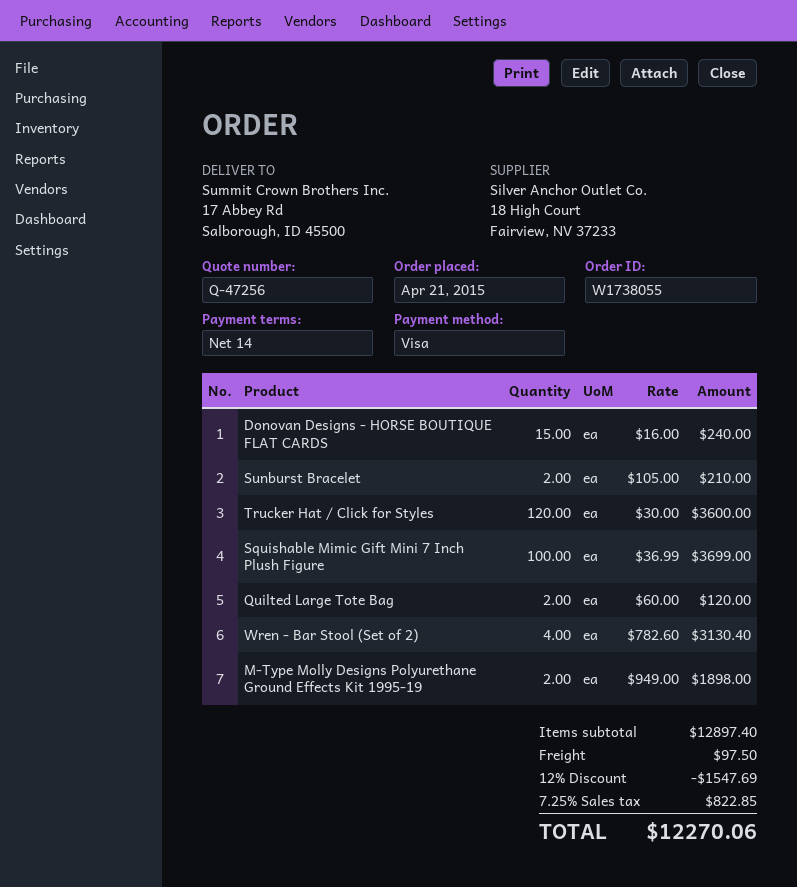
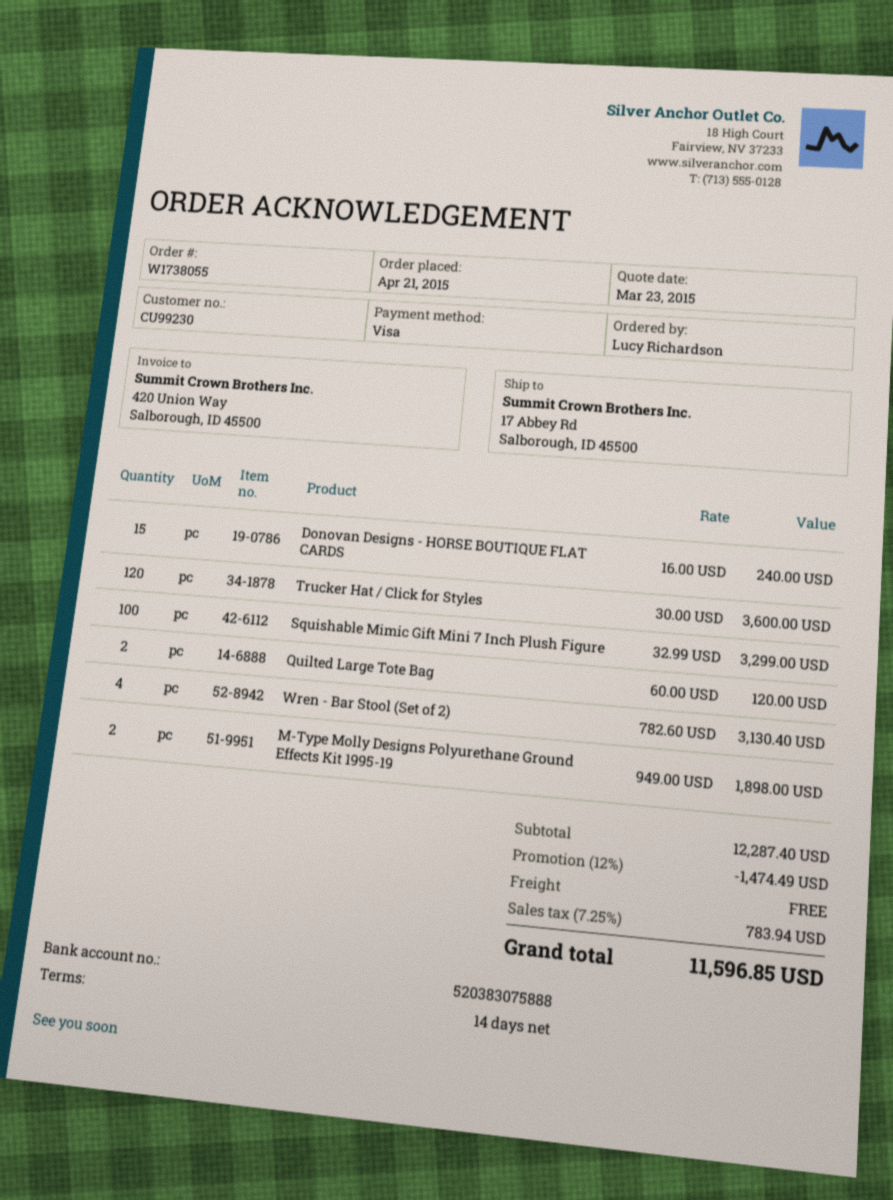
Sunburst Bracelet: 2 x 105.00 = 210.00 -> none
Squishable Mimic Gift Mini 7 Inch Plush Figure: 100 x 36.99 = 3699.00 -> 100 x 32.99 = 3299.00
subtotal: 12897.40 -> 12287.40
discount: 12% = 1547.69 -> 12% = 1474.49
shipping: 97.50 -> 0.00
tax: 7.25% = 822.85 -> 7.25% = 783.94
total: 12270.06 -> 11596.85

